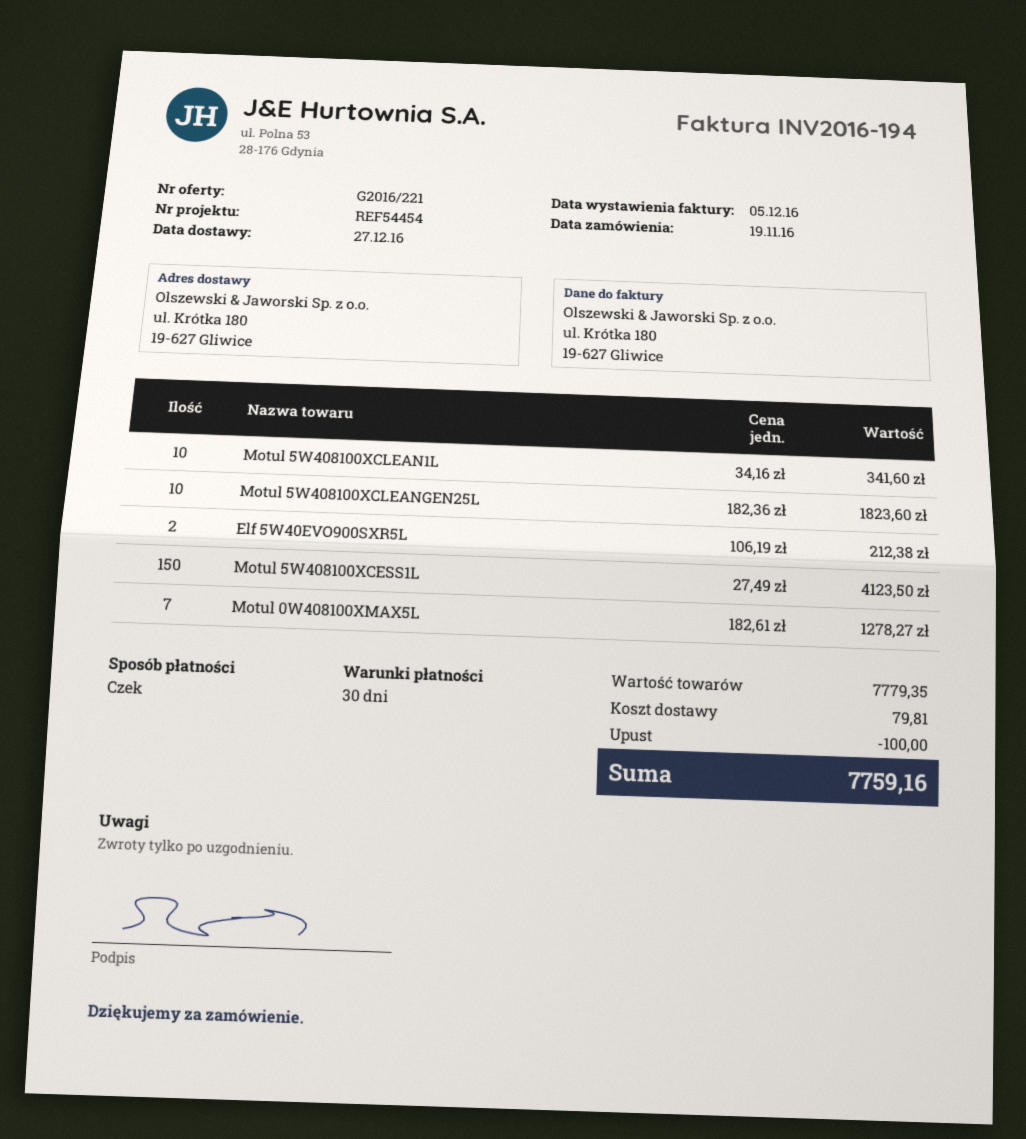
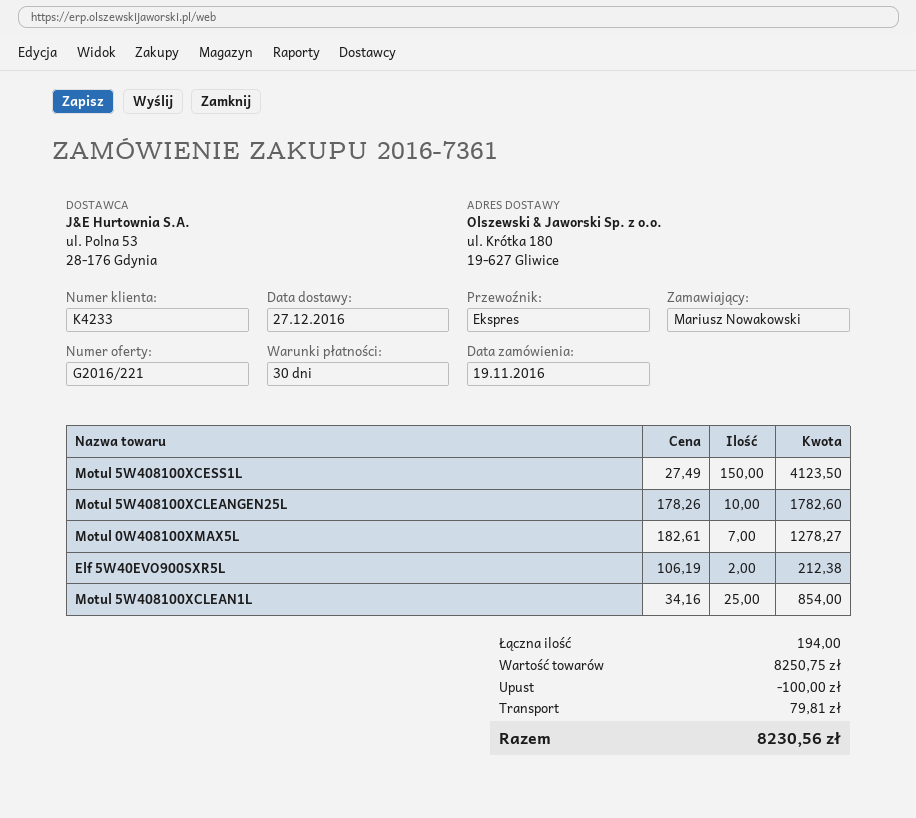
Motul 5W408100XCLEAN1L: 10 x 34.16 = 341.60 -> 25 x 34.16 = 854.00
Motul 5W408100XCLEANGEN25L: 10 x 182.36 = 1823.60 -> 10 x 178.26 = 1782.60
subtotal: 7779.35 -> 8250.75
total: 7759.16 -> 8230.56

